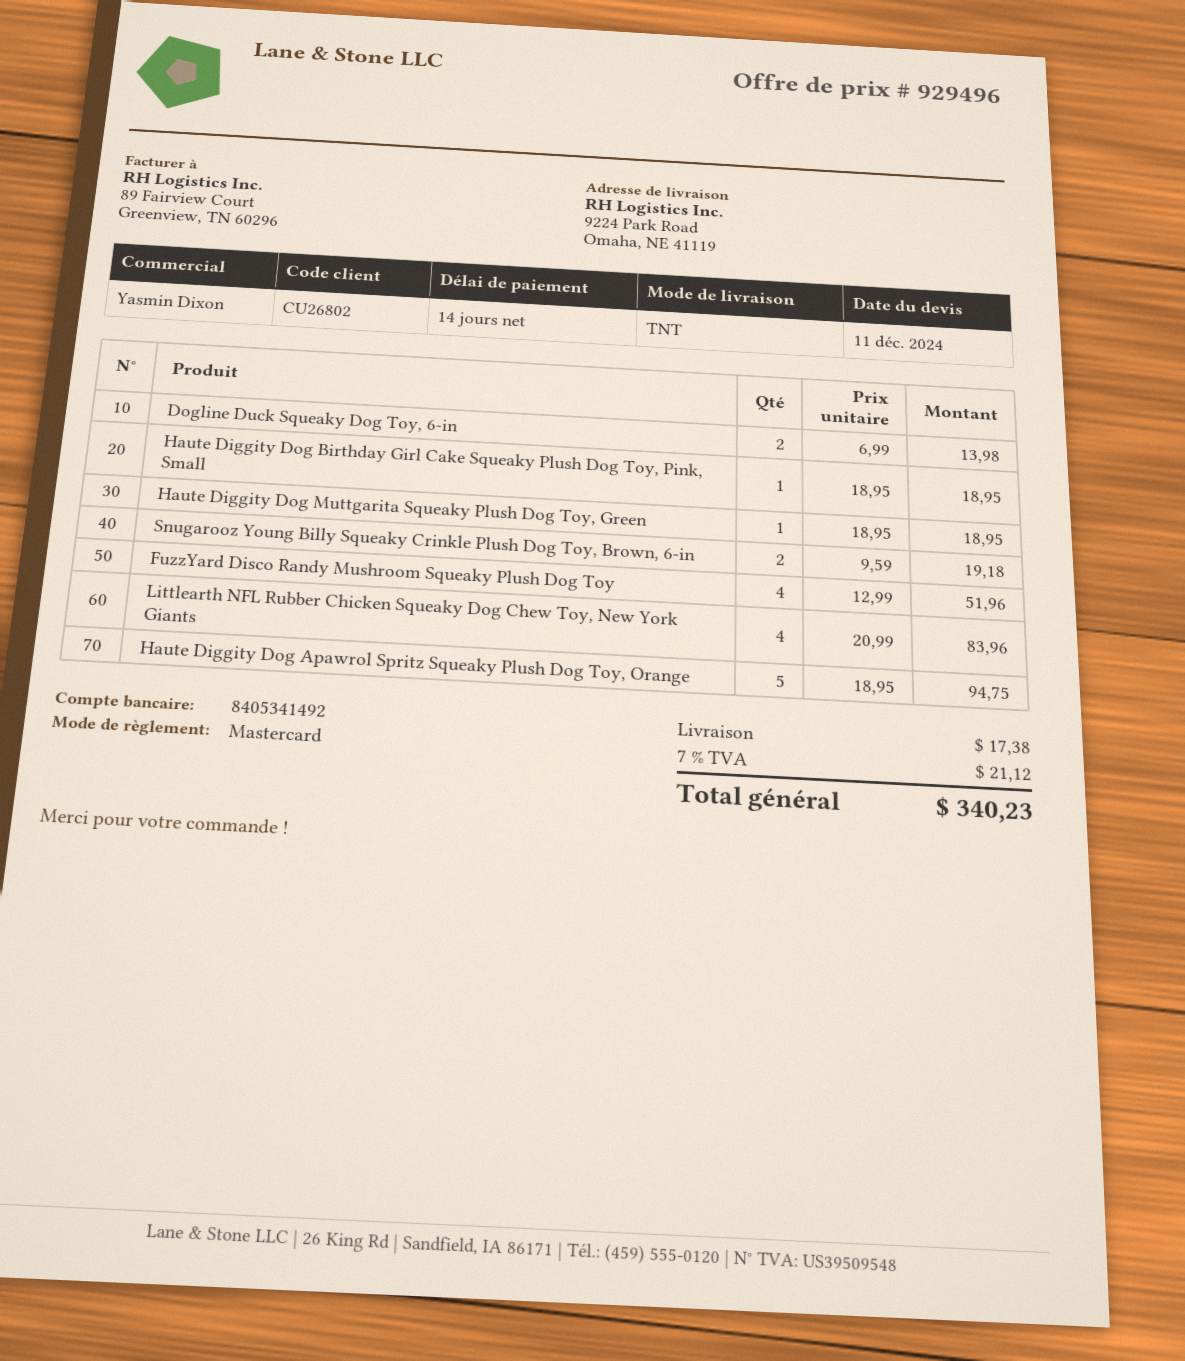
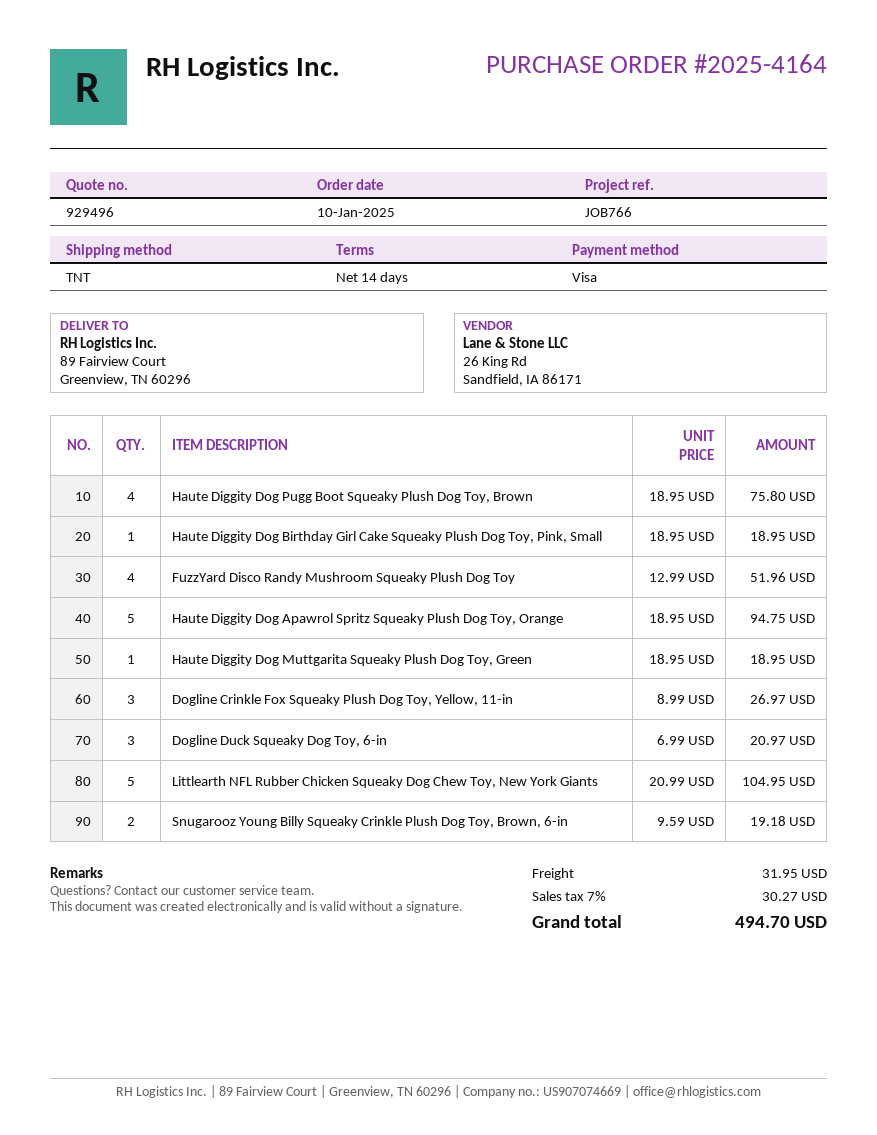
payment method: Mastercard -> Visa
ship to: 9224 Park Road, Omaha, NE 41119 -> 89 Fairview Court, Greenview, TN 60296
Dogline Duck Squeaky Dog Toy, 6-in: 2 x 6.99 = 13.98 -> 3 x 6.99 = 20.97
Littlearth NFL Rubber Chicken Squeaky Dog Chew Toy, New York Giants: 4 x 20.99 = 83.96 -> 5 x 20.99 = 104.95
Haute Diggity Dog Pugg Boot Squeaky Plush Dog Toy, Brown: none -> 4 x 18.95 = 75.80
Dogline Crinkle Fox Squeaky Plush Dog Toy, Yellow, 11-in: none -> 3 x 8.99 = 26.97
shipping: 17.38 -> 31.95
tax: 7% = 21.12 -> 7% = 30.27
total: 340.23 -> 494.70

